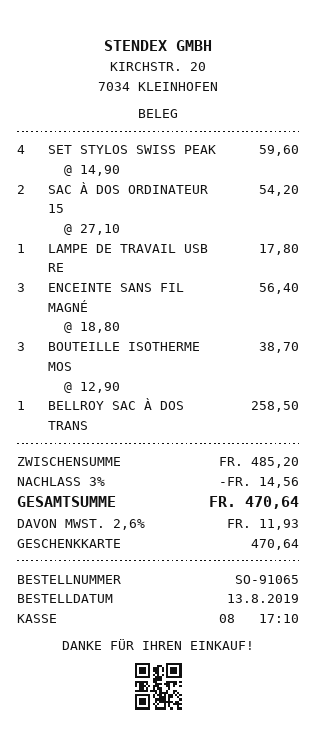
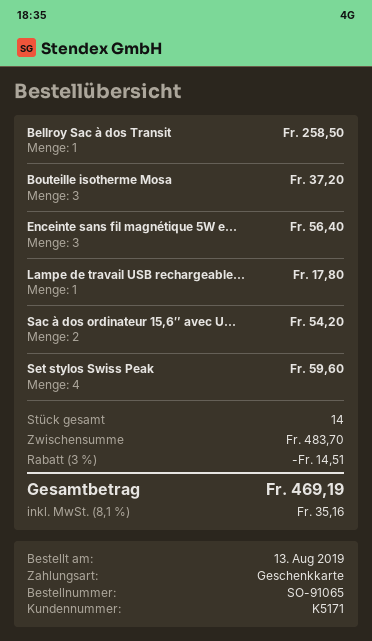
BOUTEILLE ISOTHERME MOS: 3 for 38.70 -> 3 for 37.20
subtotal: 485.20 -> 483.70
discount: 3% = 14.56 -> 3% = 14.51
tax: 2.6% = 11.93 -> 8.1% = 35.16
total: 470.64 -> 469.19

